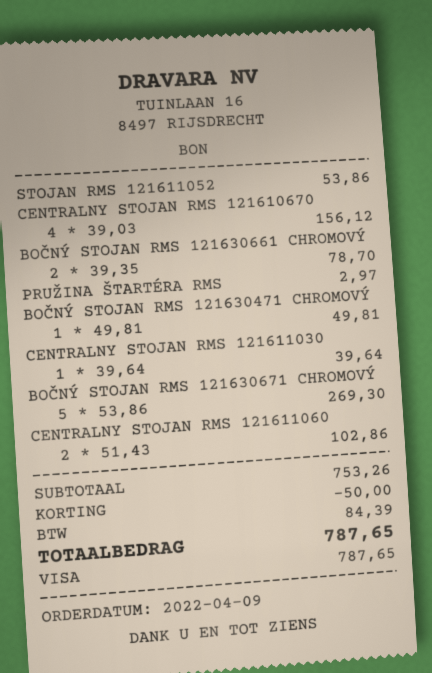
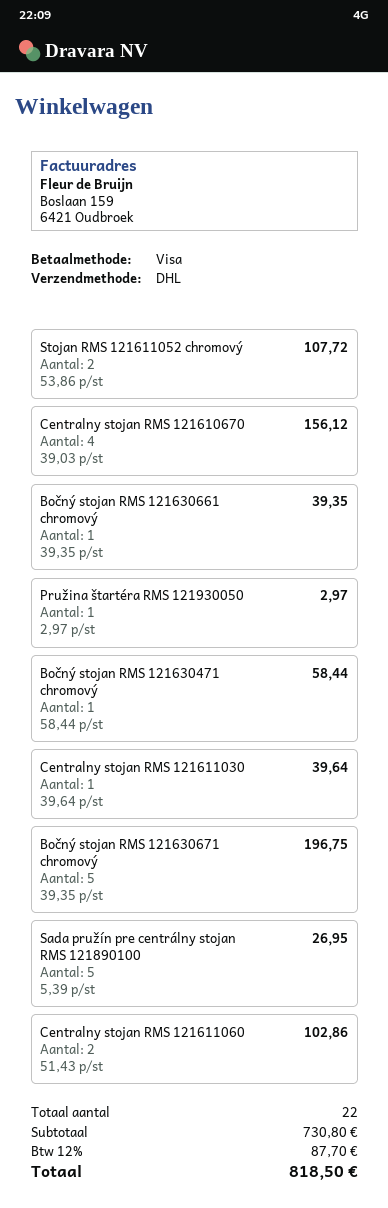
STOJAN RMS 121611052: 1 x 53.86 = 53.86 -> 2 x 53.86 = 107.72
BOČNÝ STOJAN RMS 121630661 CHROMOVÝ: 2 x 39.35 = 78.70 -> 1 x 39.35 = 39.35
BOČNÝ STOJAN RMS 121630471 CHROMOVÝ: 1 x 49.81 = 49.81 -> 1 x 58.44 = 58.44
BOČNÝ STOJAN RMS 121630671 CHROMOVÝ: 5 x 53.86 = 269.30 -> 5 x 39.35 = 196.75
Sada pružín pre centrálny stojan RMS 121890100: none -> 5 x 5.39 = 26.95
subtotal: 753.26 -> 730.80
discount: 50.00 -> none
tax: 84.39 -> 87.70
total: 787.65 -> 818.50

